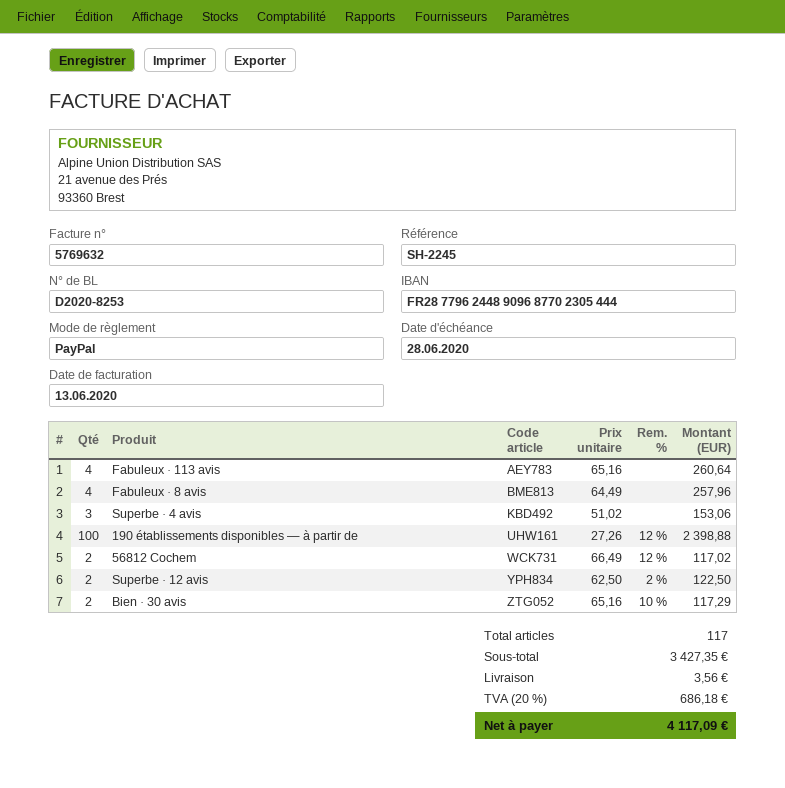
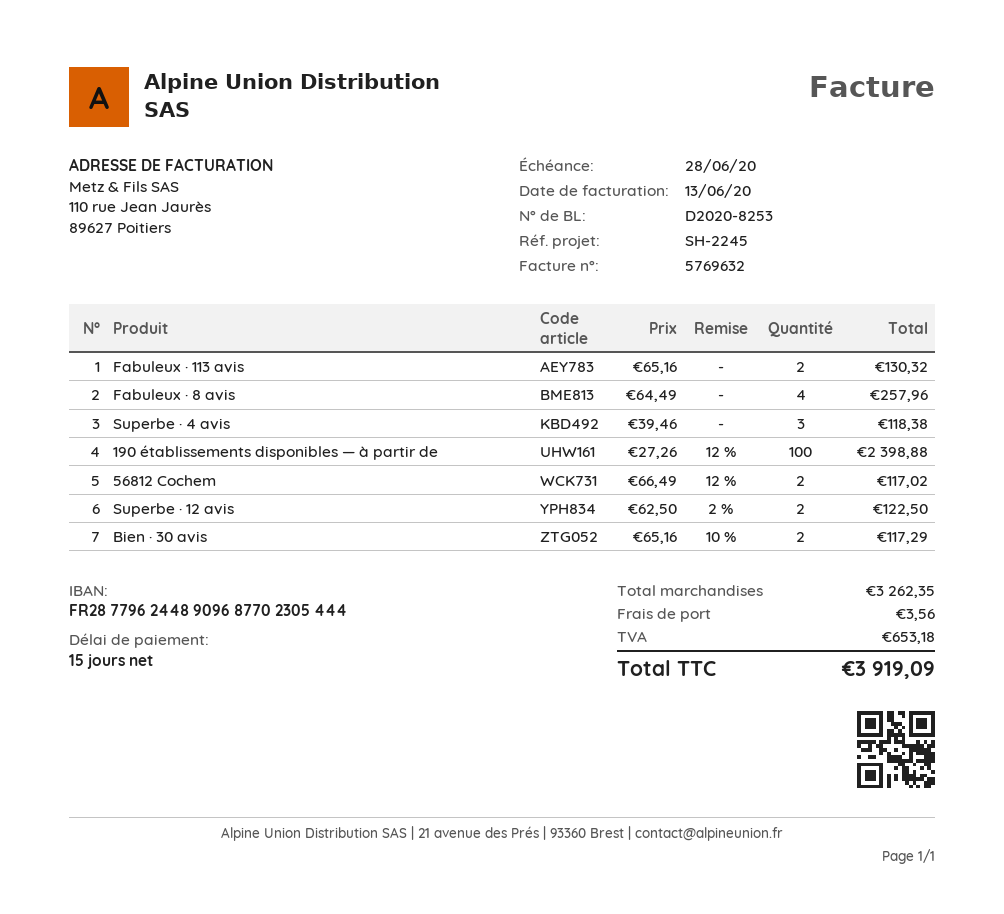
Fabuleux · 113 avis: 4 x 65.16 = 260.64 -> 2 x 65.16 = 130.32
Superbe · 4 avis: 3 x 51.02 = 153.06 -> 3 x 39.46 = 118.38
subtotal: 3427.35 -> 3262.35
tax: 686.18 -> 653.18
total: 4117.09 -> 3919.09

